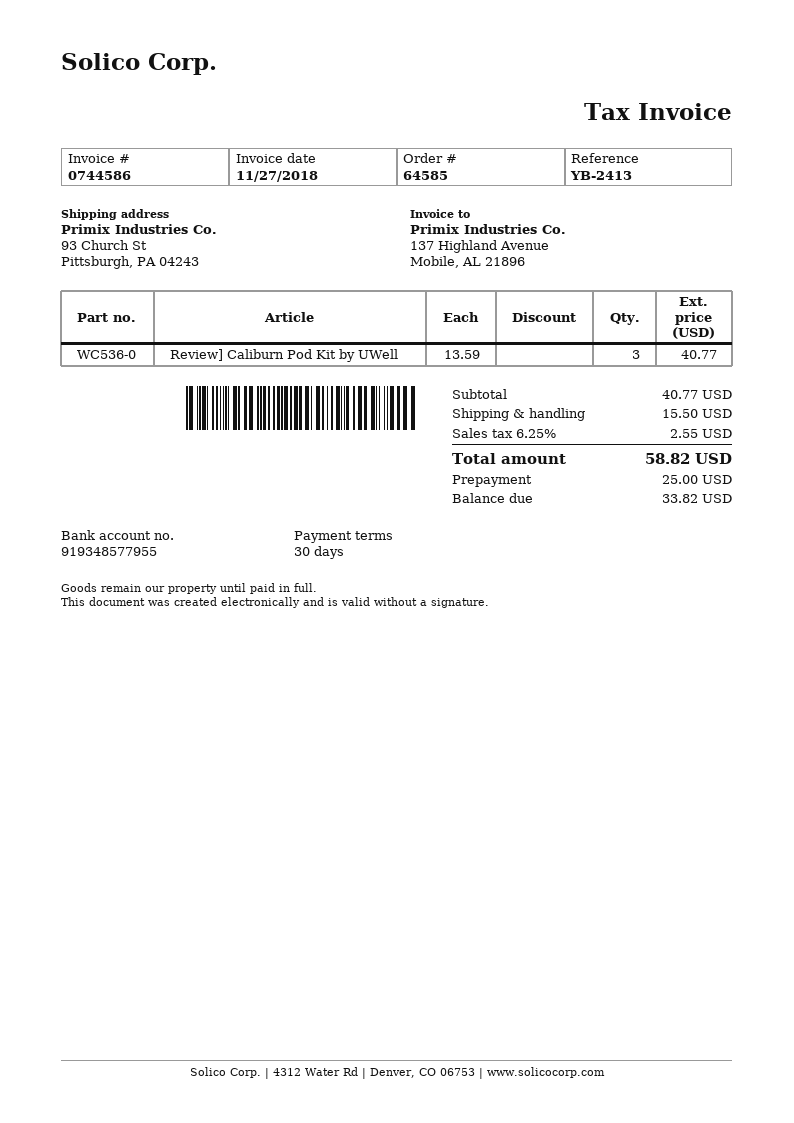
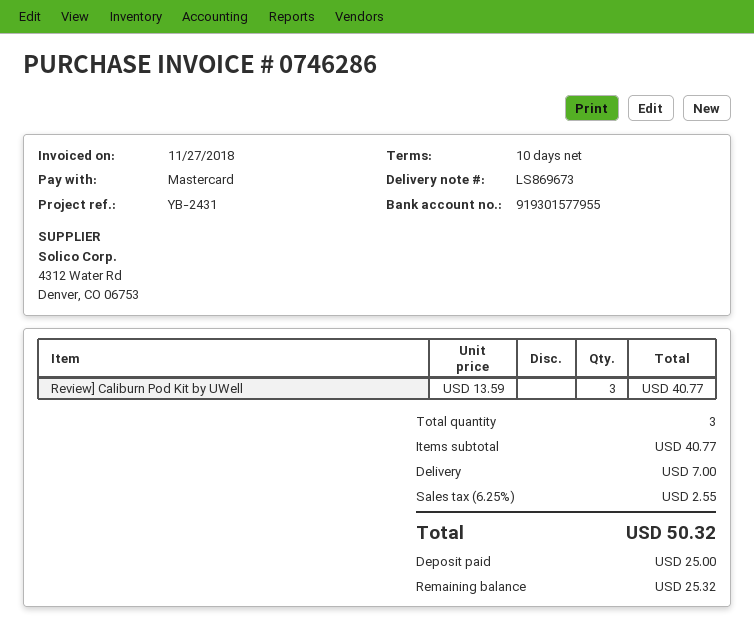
invoice number: 0744586 -> 0746286
payment terms: 30 days -> 10 days
reference: YB-2413 -> YB-2431
bank account: 919348577955 -> 919301577955
shipping: 15.50 -> 7.00
total: 58.82 -> 50.32
balance: 33.82 -> 25.32

